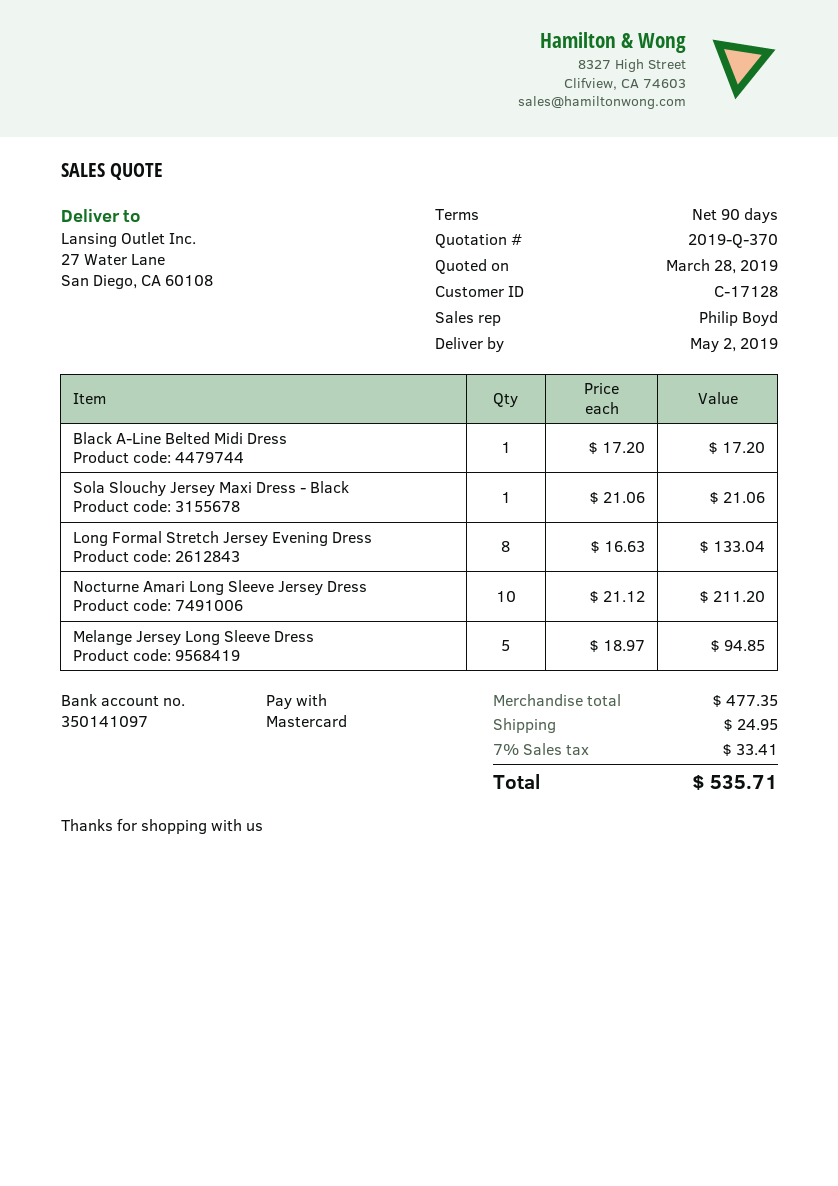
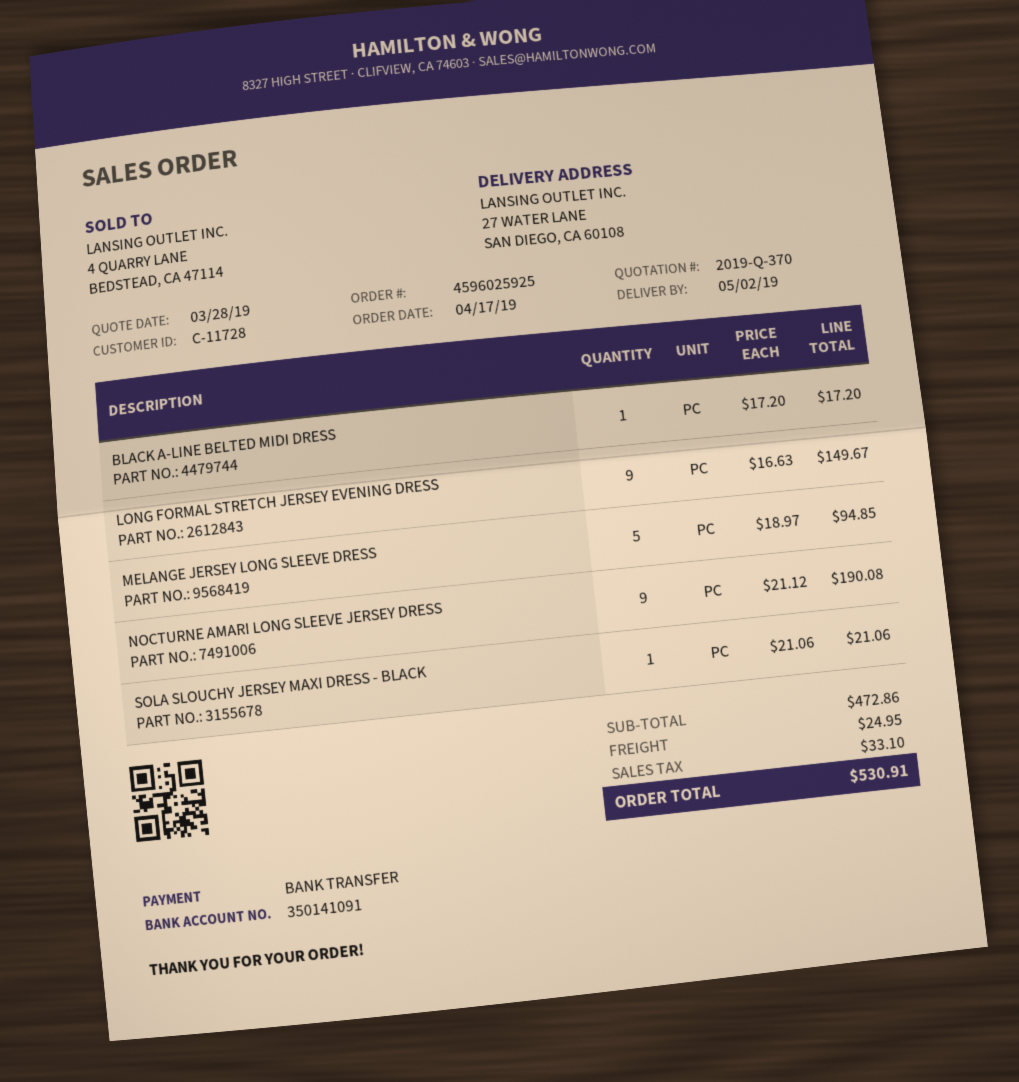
customer number: C-17128 -> C-11728
payment method: Mastercard -> bank transfer
bank account: 350141097 -> 350141091
Long Formal Stretch Jersey Evening Dress: 8 x 16.63 = 133.04 -> 9 x 16.63 = 149.67
Nocturne Amari Long Sleeve Jersey Dress: 10 x 21.12 = 211.20 -> 9 x 21.12 = 190.08
subtotal: 477.35 -> 472.86
tax: 33.41 -> 33.10
total: 535.71 -> 530.91

